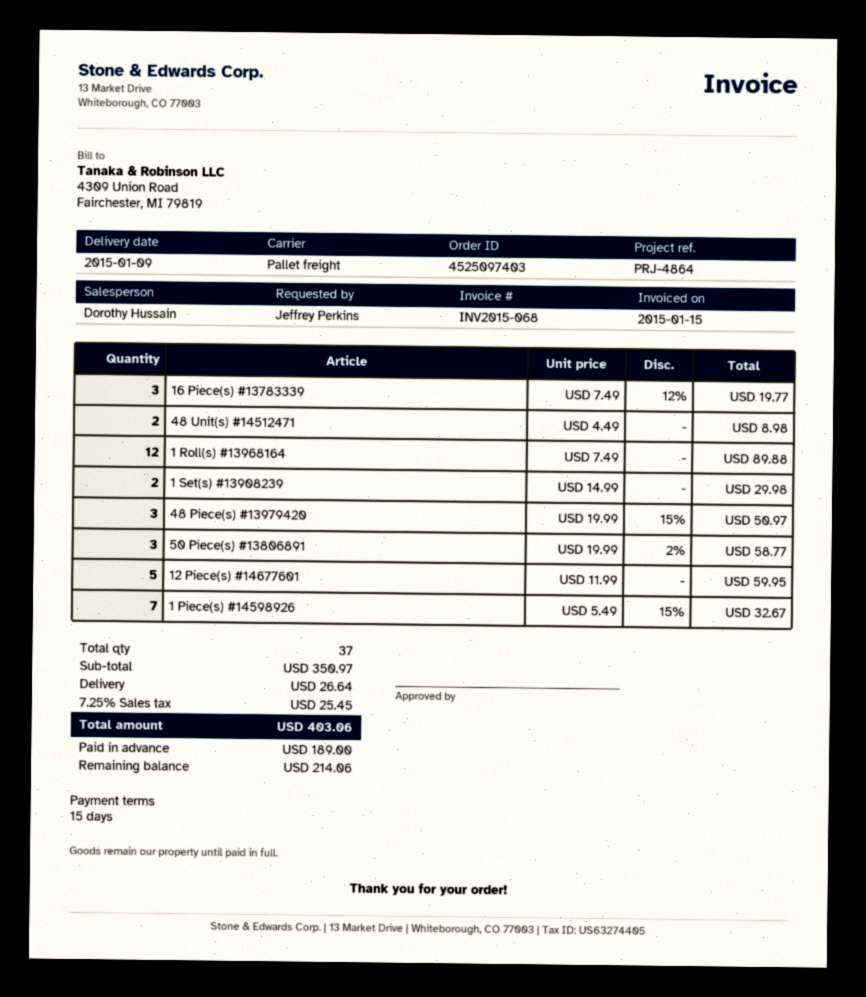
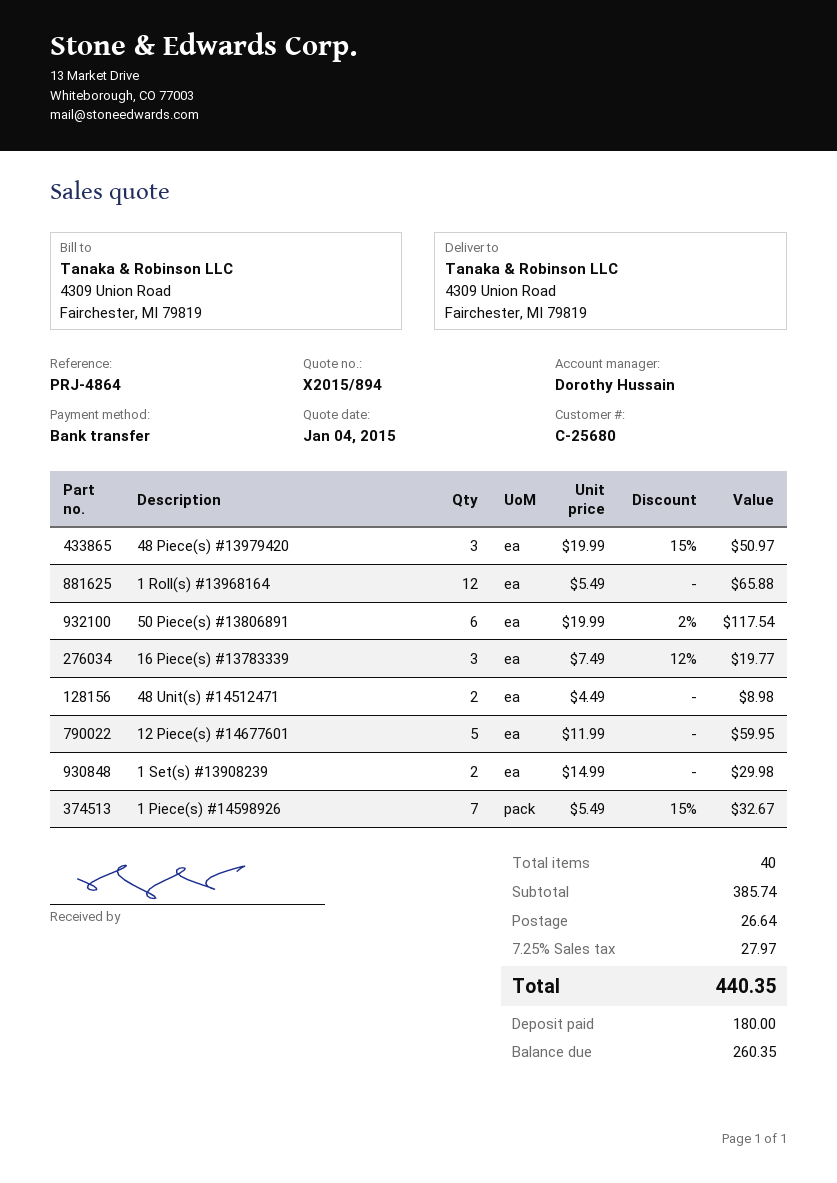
1 Roll(s) #13968164: 12 x 7.49 = 89.88 -> 12 x 5.49 = 65.88
50 Piece(s) #13806891: 3 x 19.99 - 2% = 58.77 -> 6 x 19.99 - 2% = 117.54
total quantity: 37 -> 40
subtotal: 350.97 -> 385.74
tax: 7.25% = 25.45 -> 7.25% = 27.97
total: 403.06 -> 440.35
deposit: 189.00 -> 180.00
balance: 214.06 -> 260.35

